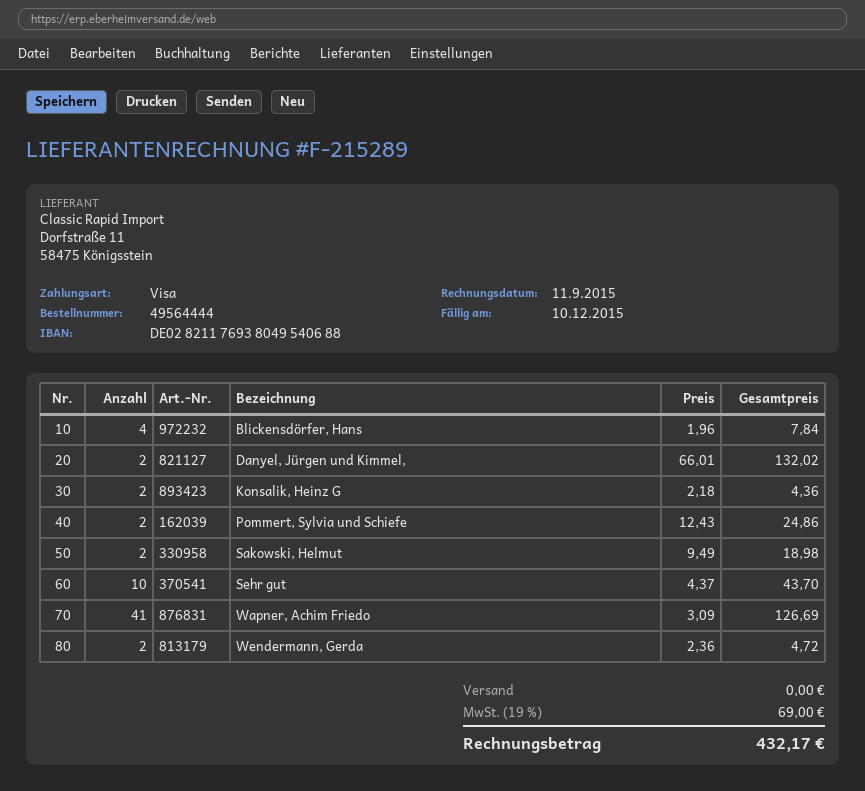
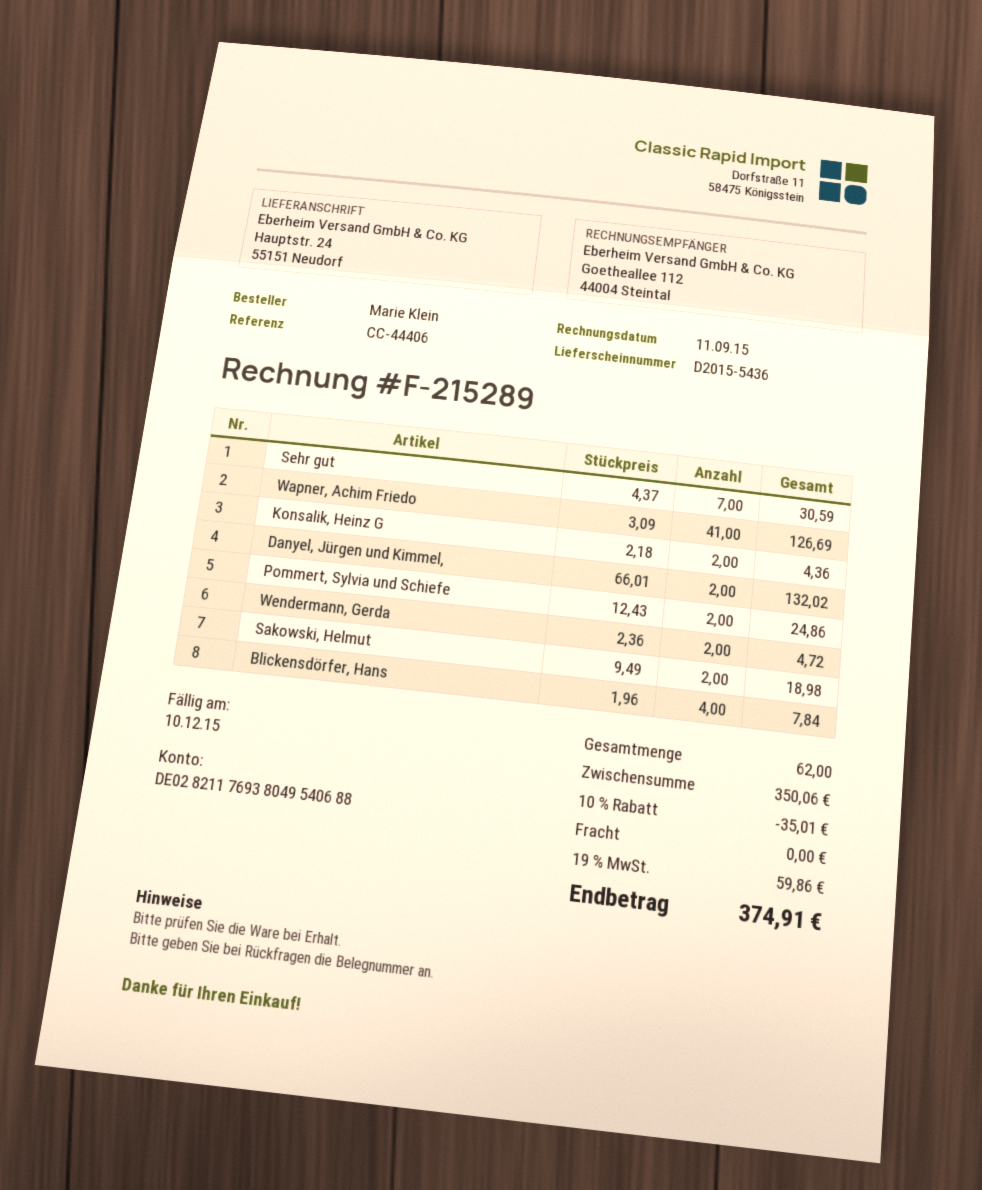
Sehr gut: 10 x 4.37 = 43.70 -> 7 x 4.37 = 30.59
discount: none -> 10% = 35.01
tax: 19% = 69.00 -> 19% = 59.86
total: 432.17 -> 374.91

